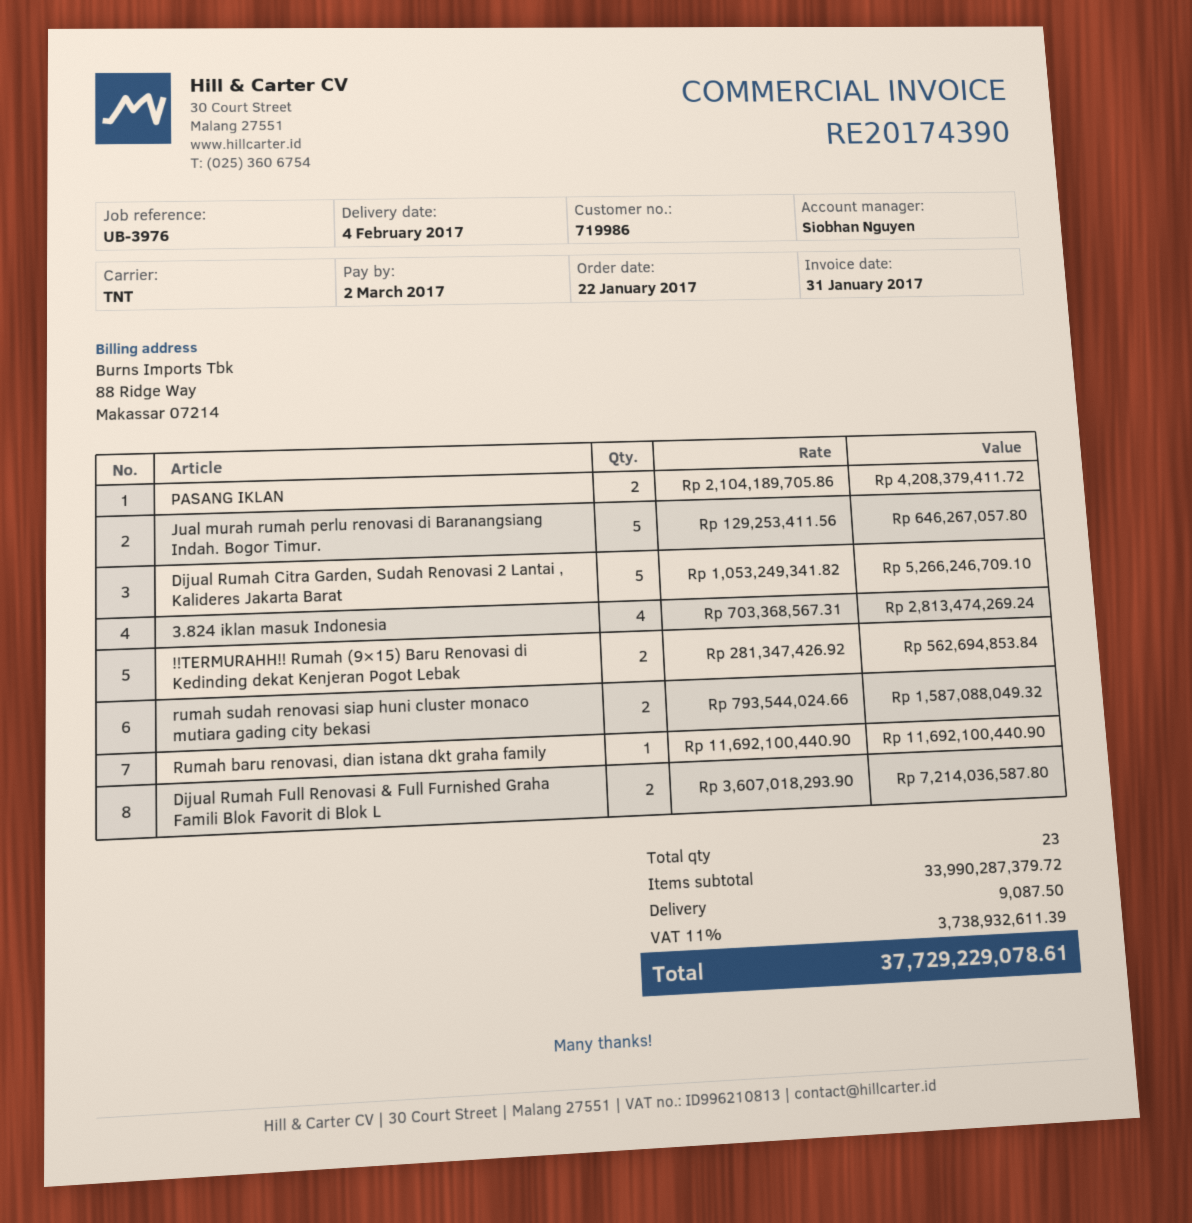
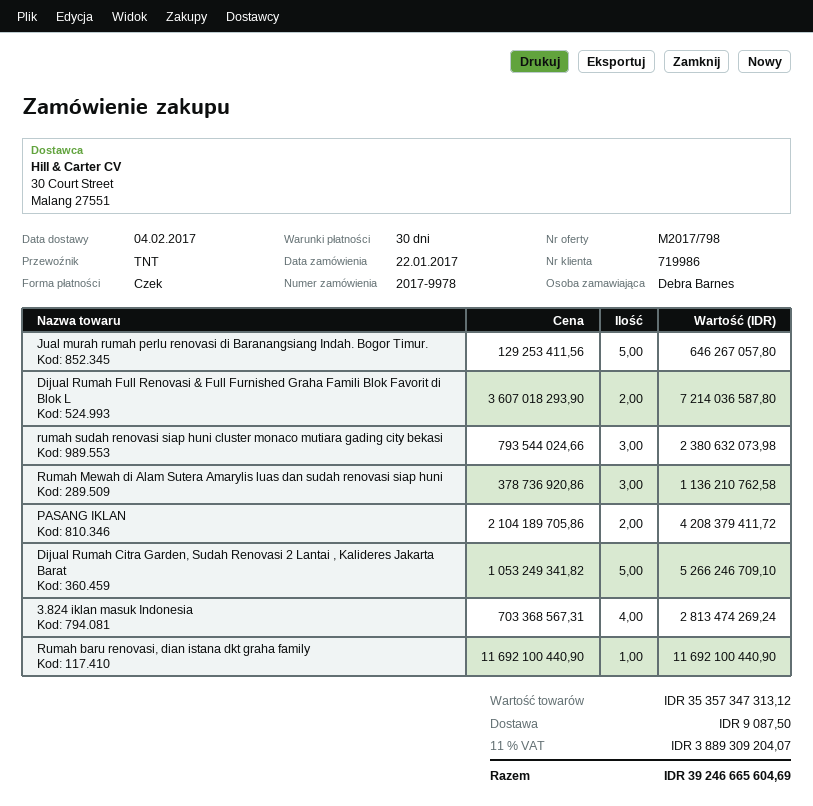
‼TERMURAHH‼ Rumah (9×15) Baru Renovasi di Kedinding dekat Kenjeran Pogot Lebak: 2 x 281347426.92 = 562694853.84 -> none
rumah sudah renovasi siap huni cluster monaco mutiara gading city bekasi: 2 x 793544024.66 = 1587088049.32 -> 3 x 793544024.66 = 2380632073.98
Rumah Mewah di Alam Sutera Amarylis luas dan sudah renovasi siap huni: none -> 3 x 378736920.86 = 1136210762.58
subtotal: 33990287379.72 -> 35357347313.12
tax: 11% = 3738932611.39 -> 11% = 3889309204.07
total: 37729229078.61 -> 39246665604.69

